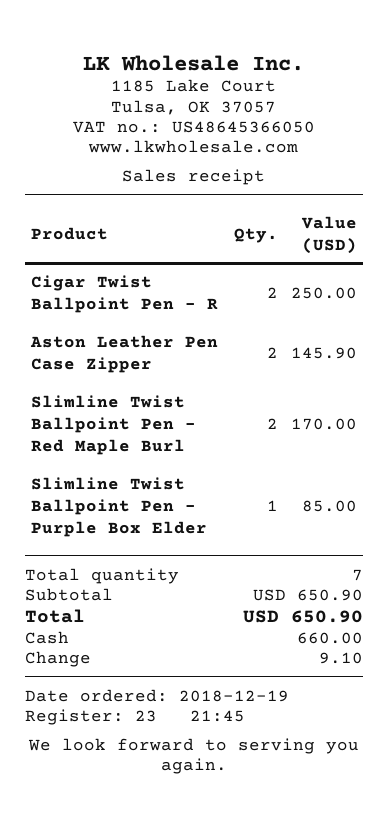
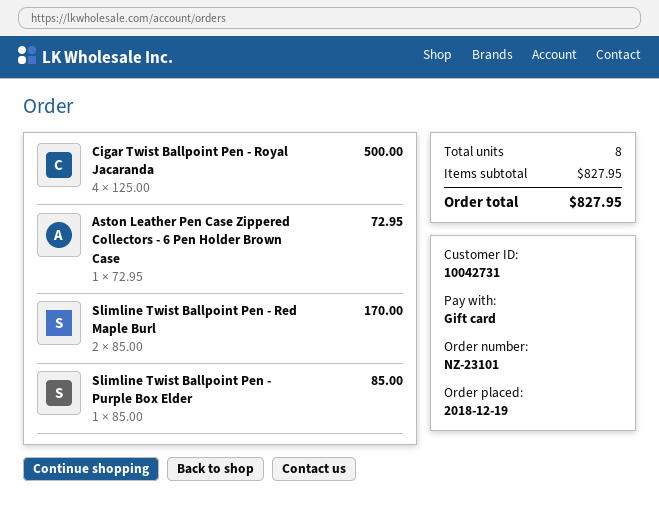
payment method: cash -> gift card
Cigar Twist Ballpoint Pen - R: 2 for 250.00 -> 4 for 500.00
Aston Leather Pen Case Zipper: 2 for 145.90 -> 1 for 72.95
total quantity: 7 -> 8
subtotal: 650.90 -> 827.95
total: 650.90 -> 827.95

